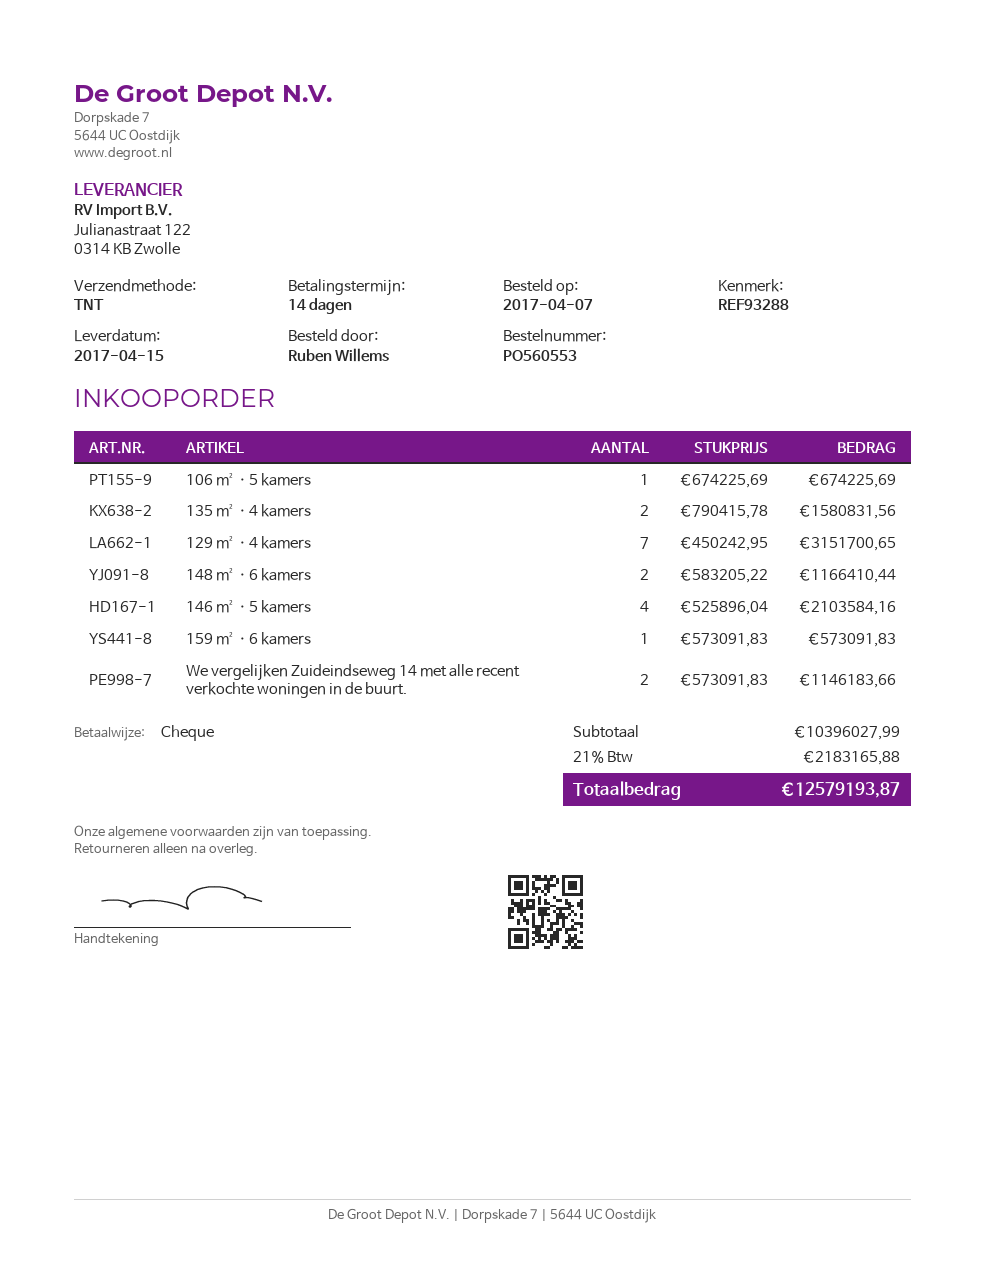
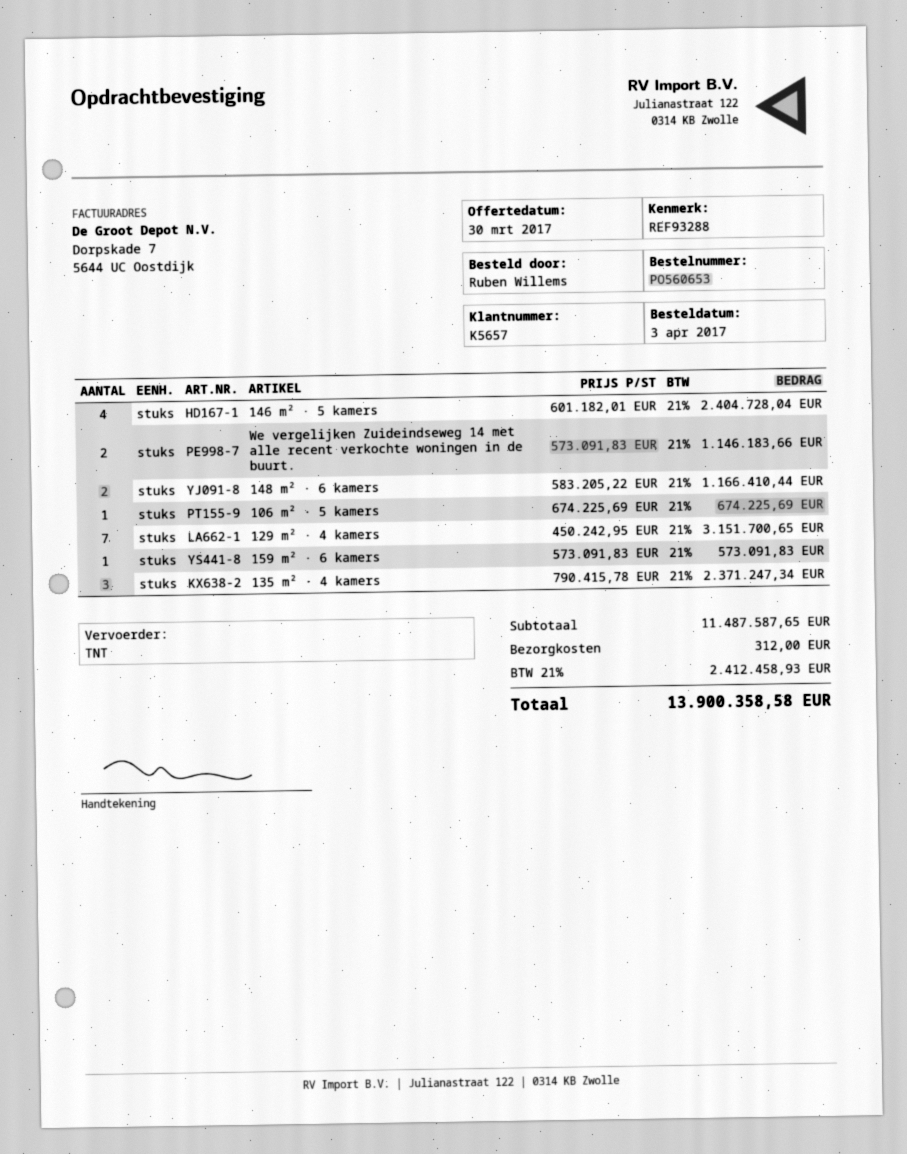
order number: PO560553 -> PO560653
order date: 2017-04-07 -> 2017-04-03
135 m² · 4 kamers: 2 x 790415.78 = 1580831.56 -> 3 x 790415.78 = 2371247.34
146 m² · 5 kamers: 4 x 525896.04 = 2103584.16 -> 4 x 601182.01 = 2404728.04
subtotal: 10396027.99 -> 11487587.65
shipping: none -> 312.00
tax: 21% = 2183165.88 -> 21% = 2412458.93
total: 12579193.87 -> 13900358.58

